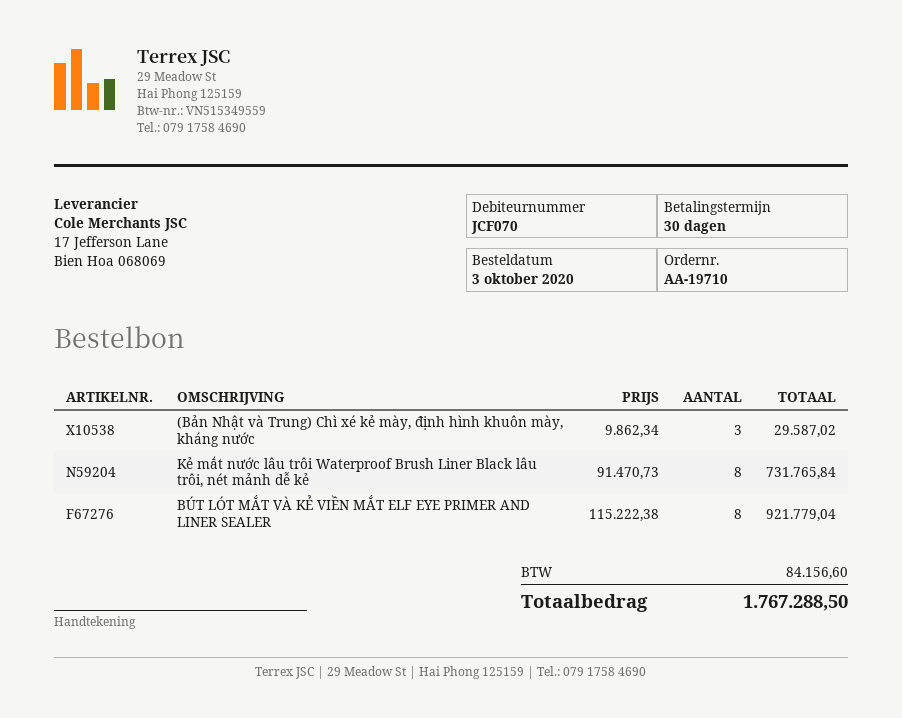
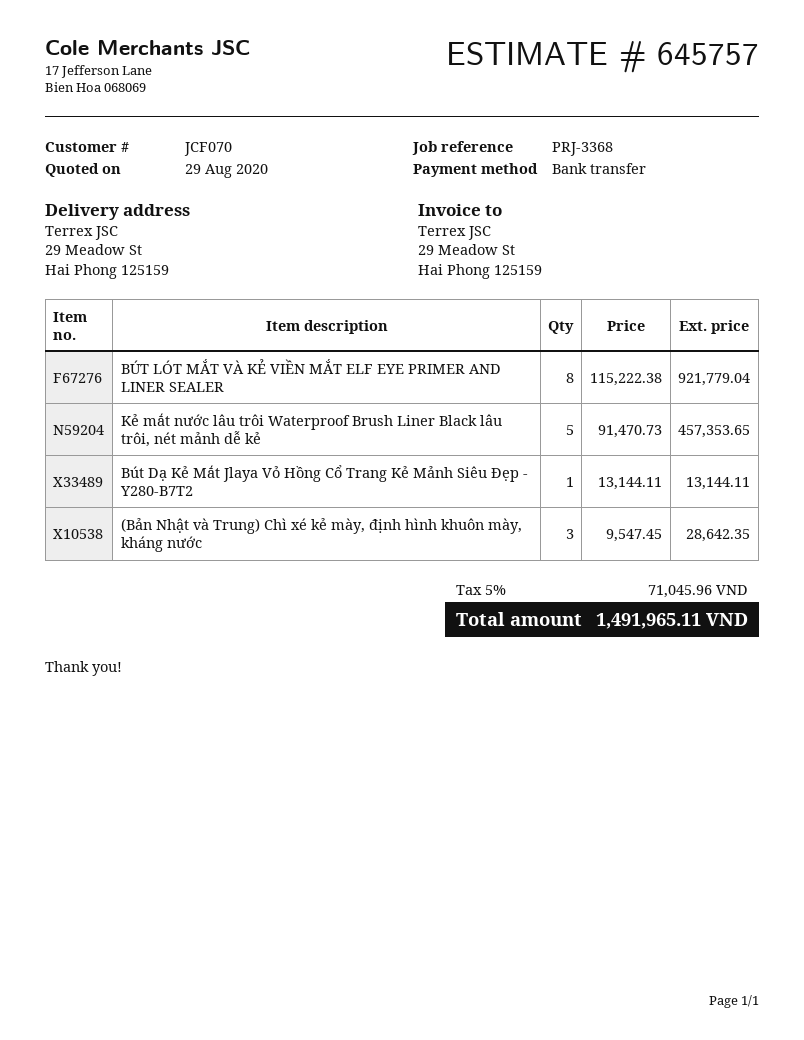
(Bản Nhật và Trung) Chì xé kẻ mày, định hình khuôn mày, kháng nước: 3 x 9862.34 = 29587.02 -> 3 x 9547.45 = 28642.35
Kẻ mắt nước lâu trôi Waterproof Brush Liner Black lâu trôi, nét mảnh dễ kẻ: 8 x 91470.73 = 731765.84 -> 5 x 91470.73 = 457353.65
Bút Dạ Kẻ Mắt Jlaya Vỏ Hồng Cổ Trang Kẻ Mảnh Siêu Đẹp - Y280-B7T2: none -> 1 x 13144.11 = 13144.11
tax: 84156.60 -> 71045.96
total: 1767288.50 -> 1491965.11

